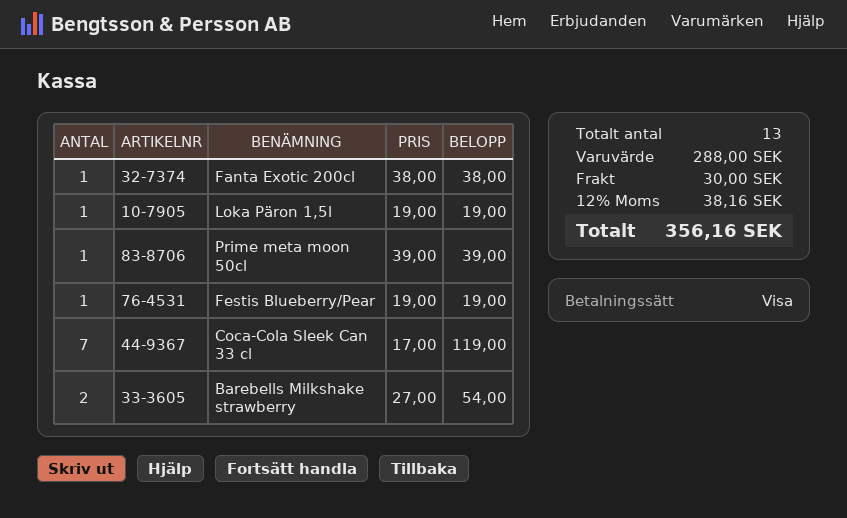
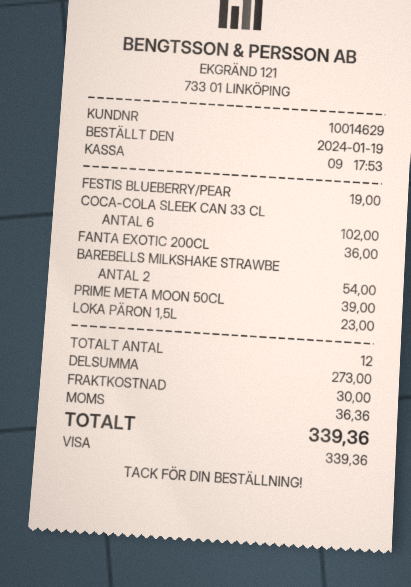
Fanta Exotic 200cl: 1 for 38.00 -> 1 for 36.00
Loka Päron 1,5l: 1 for 19.00 -> 1 for 23.00
Coca-Cola Sleek Can 33 cl: 7 for 119.00 -> 6 for 102.00
total quantity: 13 -> 12
subtotal: 288.00 -> 273.00
tax: 38.16 -> 36.36
total: 356.16 -> 339.36

